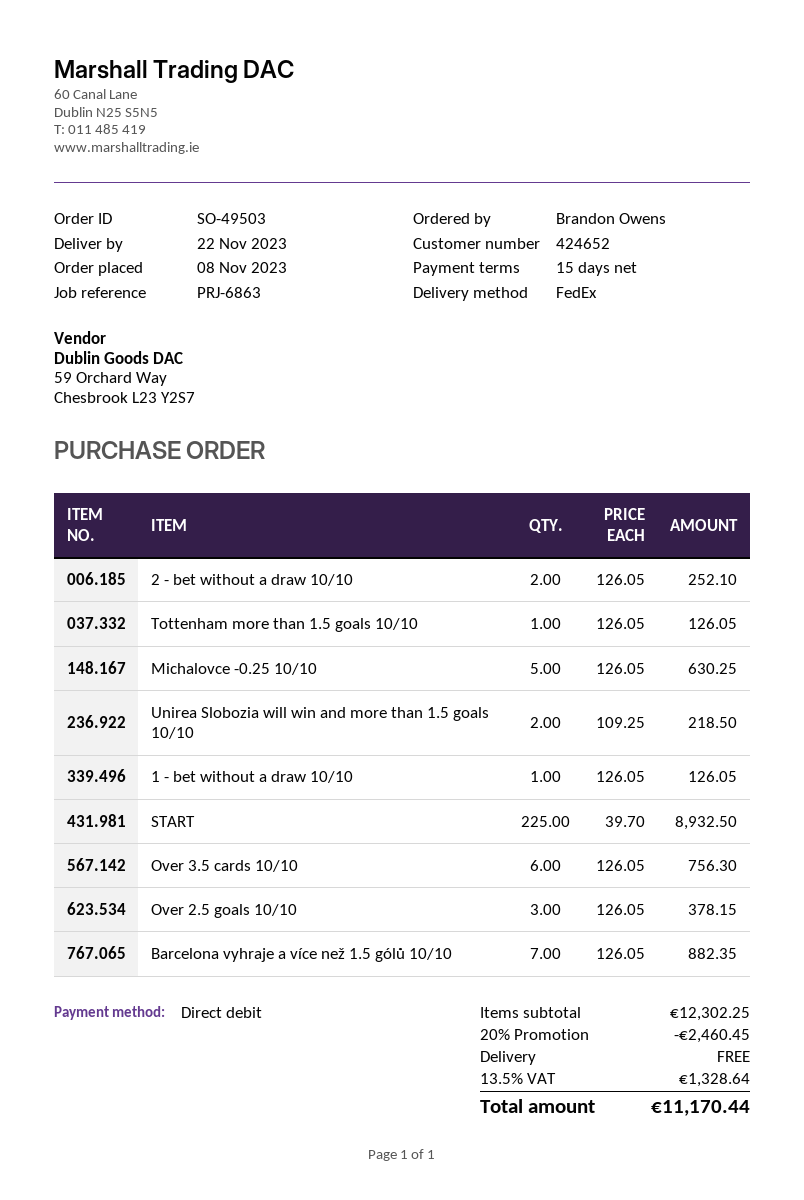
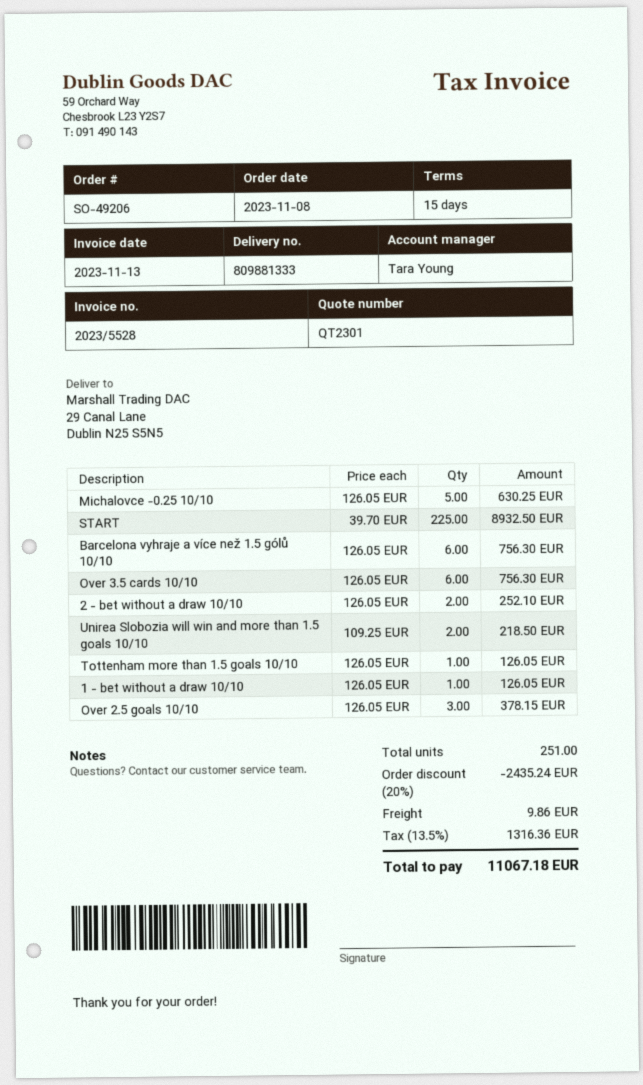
order number: SO-49503 -> SO-49206
Barcelona vyhraje a více než 1.5 gólů 10/10: 7 x 126.05 = 882.35 -> 6 x 126.05 = 756.30
discount: 20% = 2460.45 -> 20% = 2435.24
shipping: 0.00 -> 9.86
tax: 13.5% = 1328.64 -> 13.5% = 1316.36
total: 11170.44 -> 11067.18

